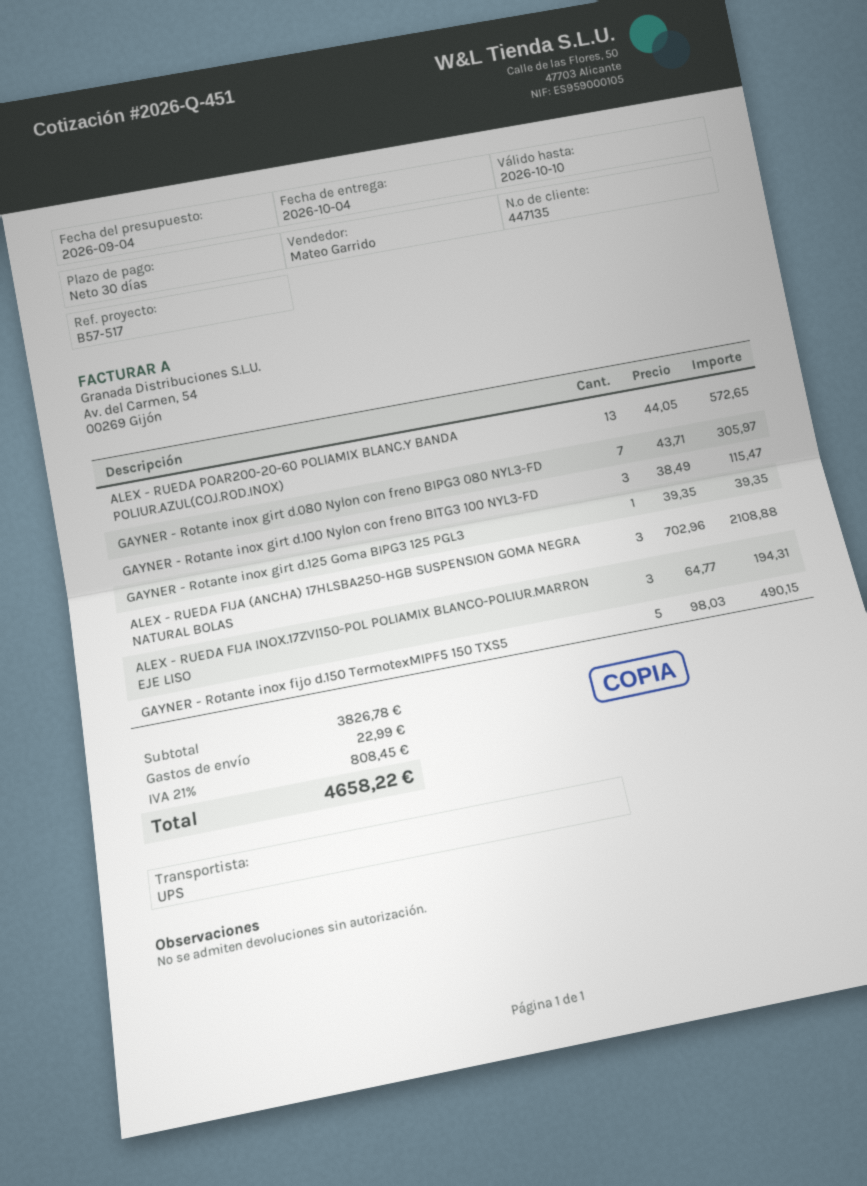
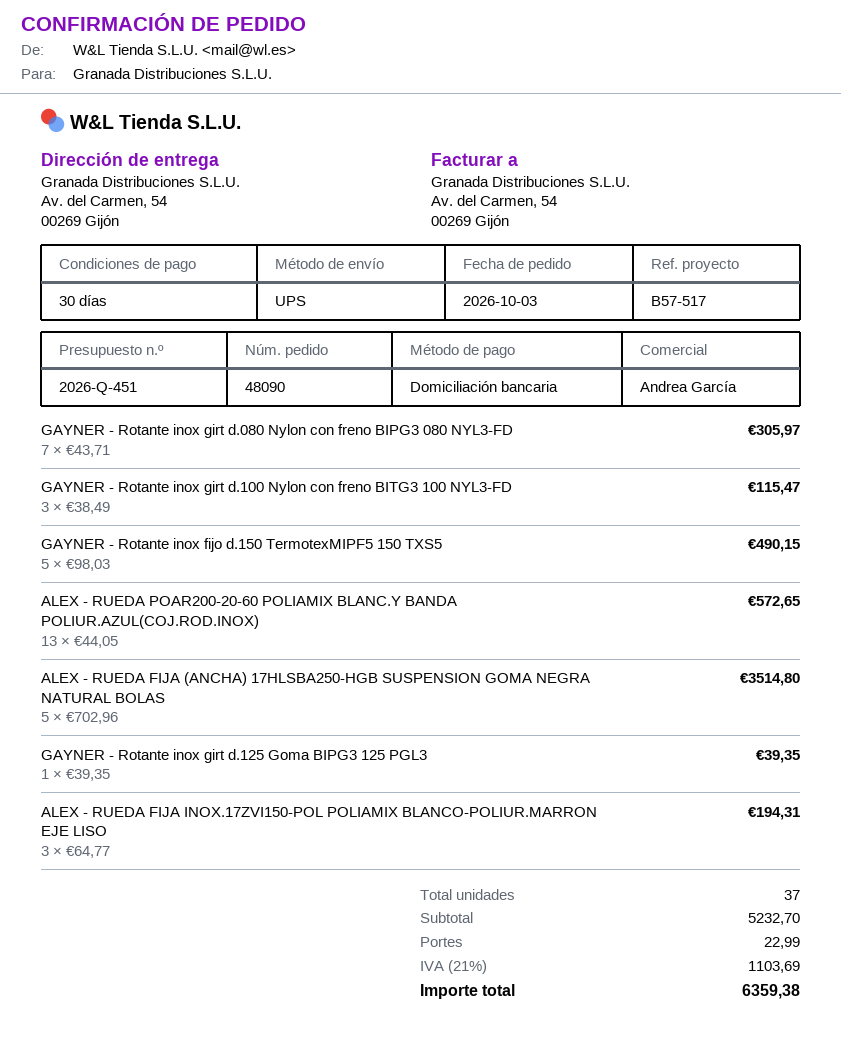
sales rep: Mateo Garrido -> Andrea García
ALEX - RUEDA FIJA (ANCHA) 17HLSBA250-HGB SUSPENSION GOMA NEGRA NATURAL BOLAS: 3 x 702.96 = 2108.88 -> 5 x 702.96 = 3514.80
subtotal: 3826.78 -> 5232.70
tax: 21% = 808.45 -> 21% = 1103.69
total: 4658.22 -> 6359.38

